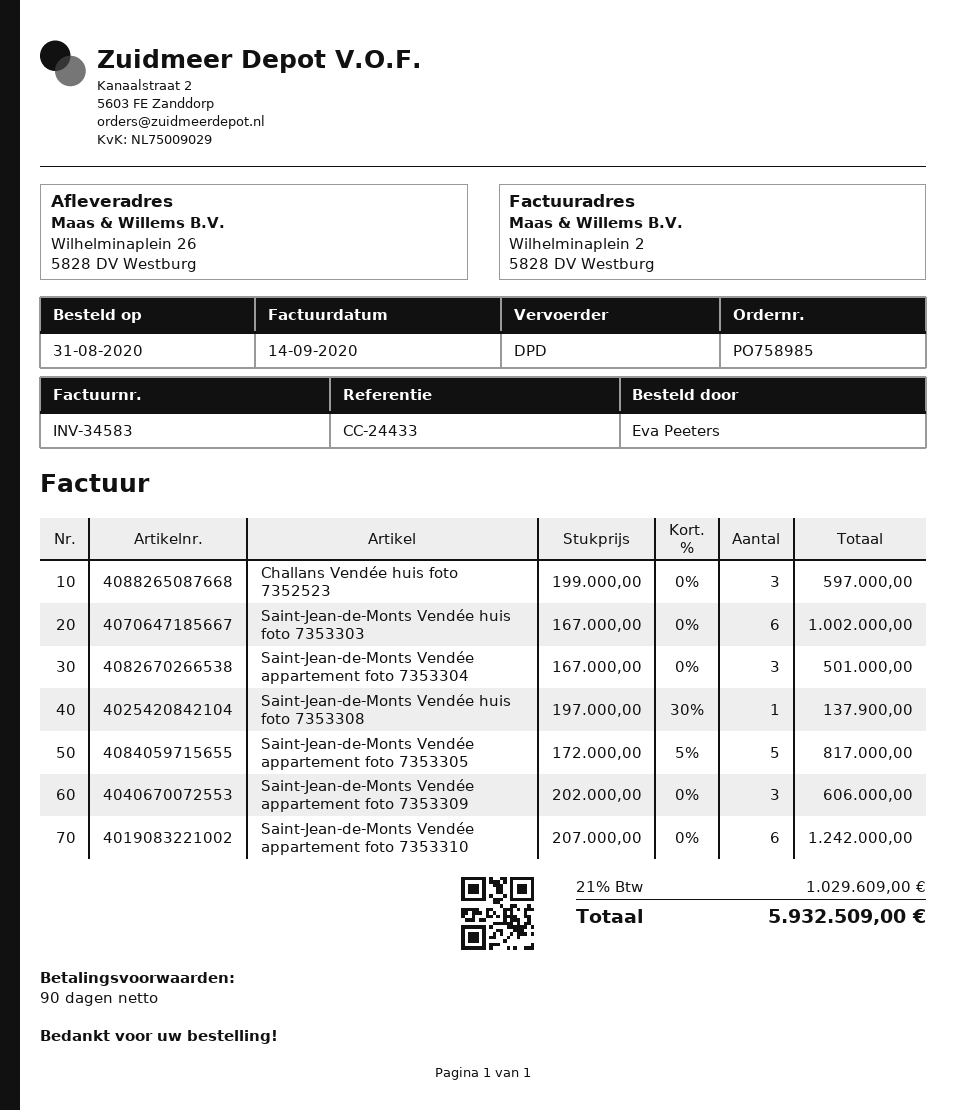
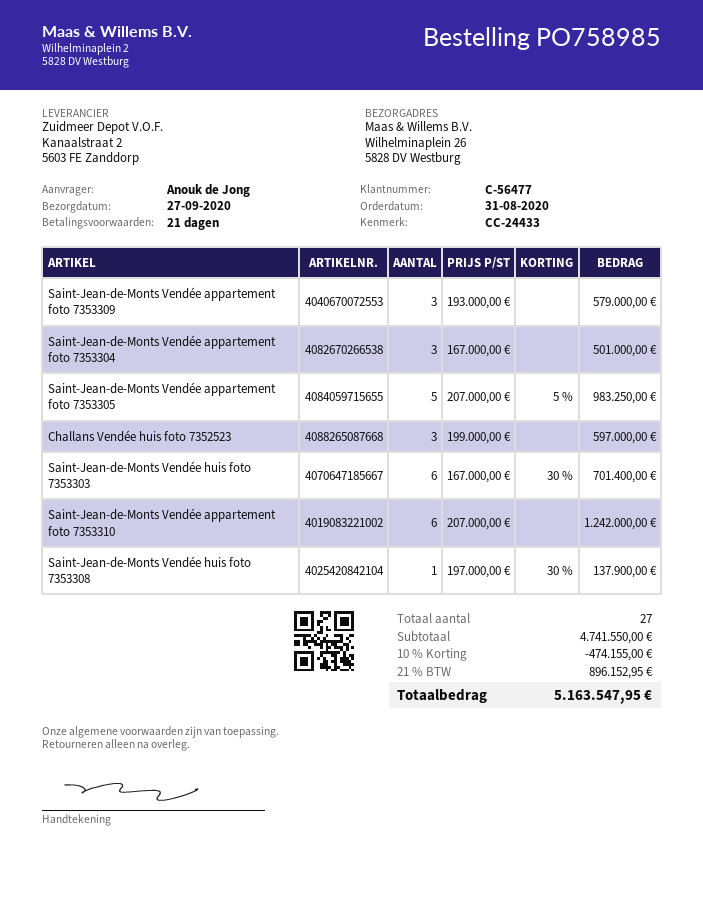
payment terms: 90 days -> 21 days
ordered by: Eva Peeters -> Anouk de Jong
Saint-Jean-de-Monts Vendée huis foto 7353303: 6 x 167000.00 = 1002000.00 -> 6 x 167000.00 - 30% = 701400.00
Saint-Jean-de-Monts Vendée appartement foto 7353305: 5 x 172000.00 - 5% = 817000.00 -> 5 x 207000.00 - 5% = 983250.00
Saint-Jean-de-Monts Vendée appartement foto 7353309: 3 x 202000.00 = 606000.00 -> 3 x 193000.00 = 579000.00
discount: none -> 10% = 474155.00
tax: 21% = 1029609.00 -> 21% = 896152.95
total: 5932509.00 -> 5163547.95

